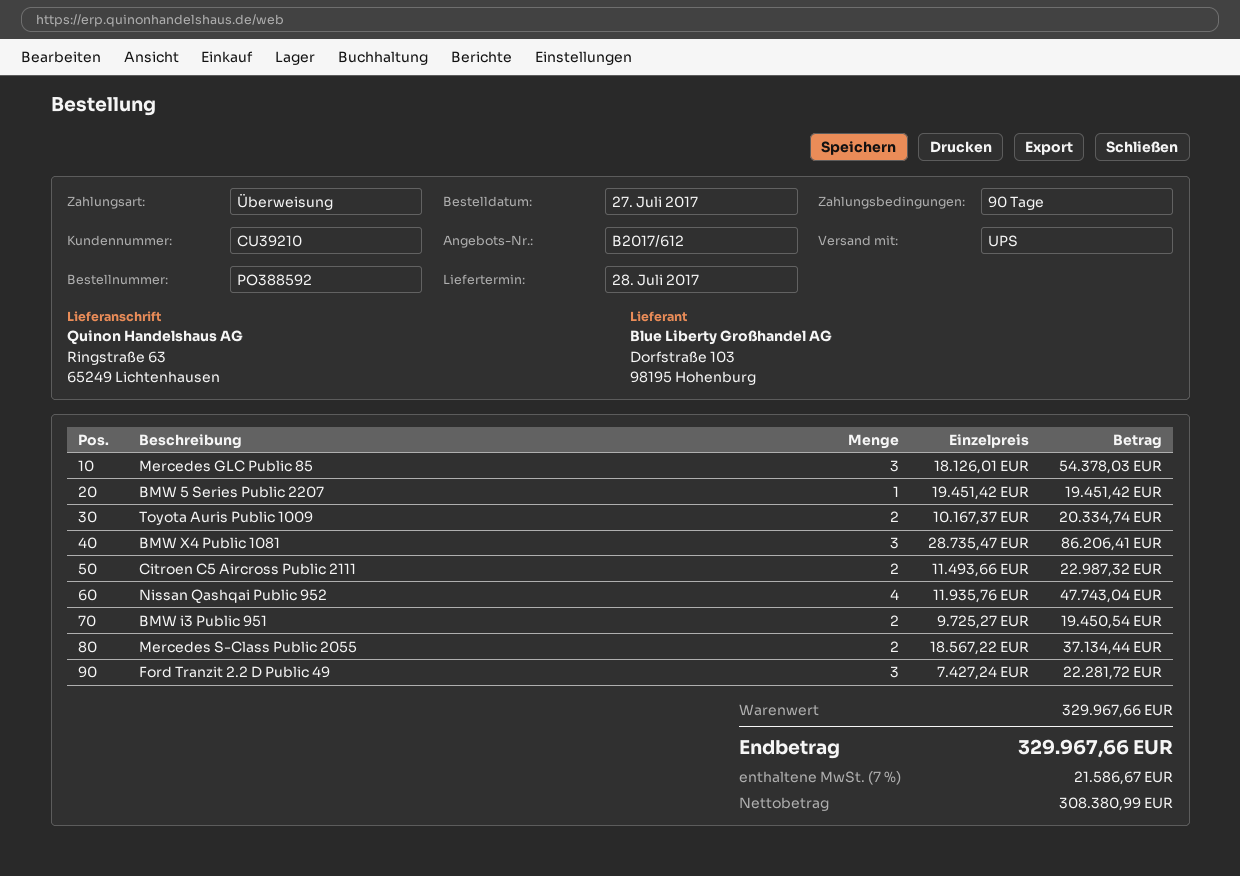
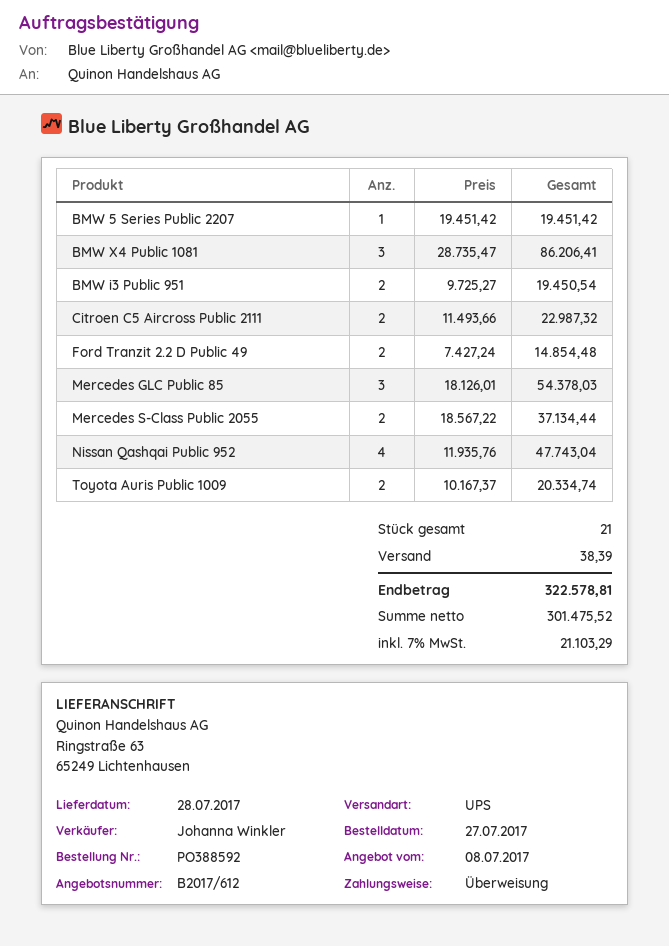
Ford Tranzit 2.2 D Public 49: 3 x 7427.24 = 22281.72 -> 2 x 7427.24 = 14854.48
shipping: none -> 38.39
net: 308380.99 -> 301475.52
tax: 7% = 21586.67 -> 7% = 21103.29
total: 329967.66 -> 322578.81

